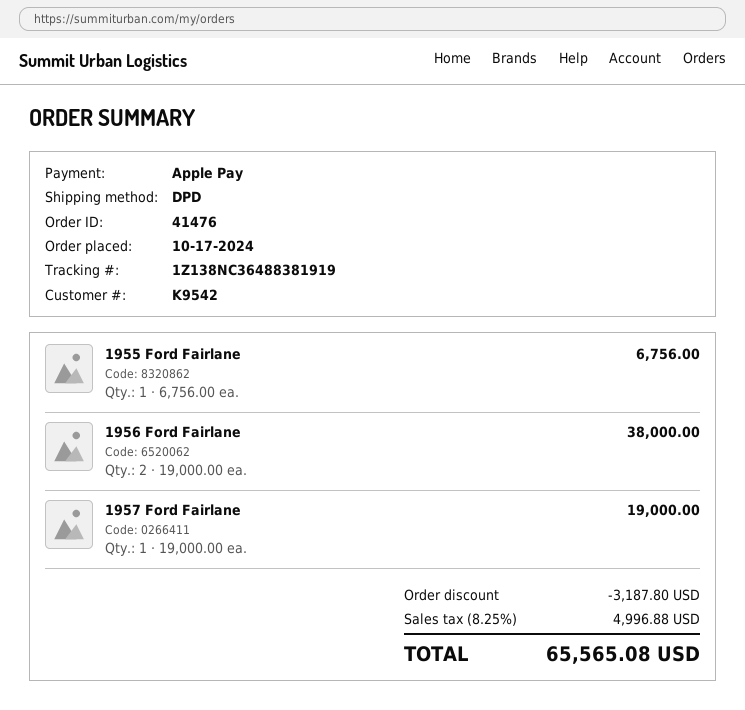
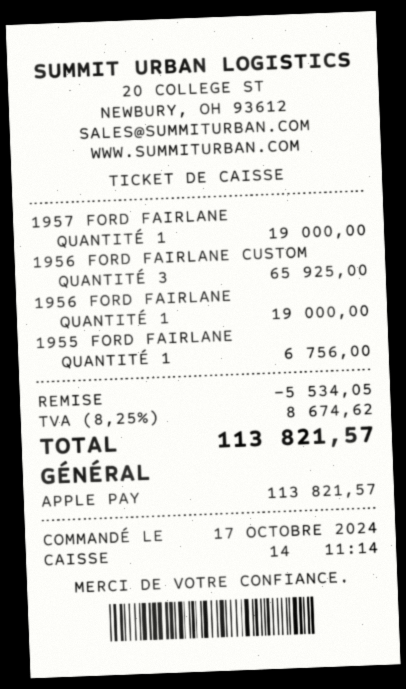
1956 Ford Fairlane: 2 for 38000.00 -> 1 for 19000.00
1956 FORD FAIRLANE CUSTOM: none -> 3 for 65925.00
discount: 3187.80 -> 5534.05
tax: 8.25% = 4996.88 -> 8.25% = 8674.62
total: 65565.08 -> 113821.57

